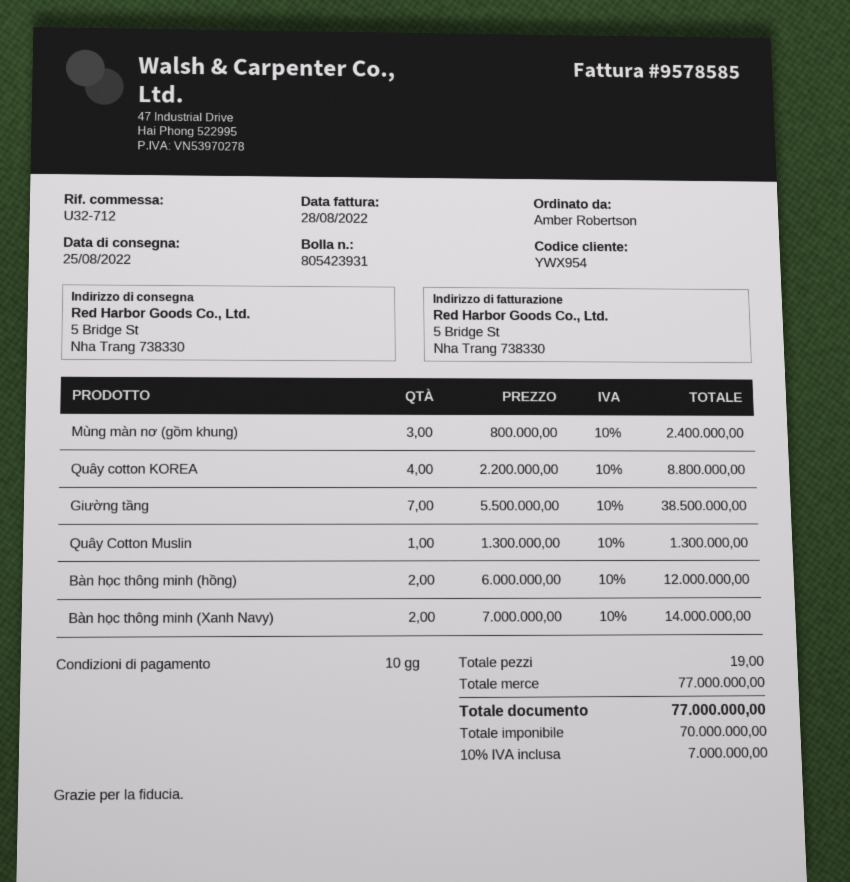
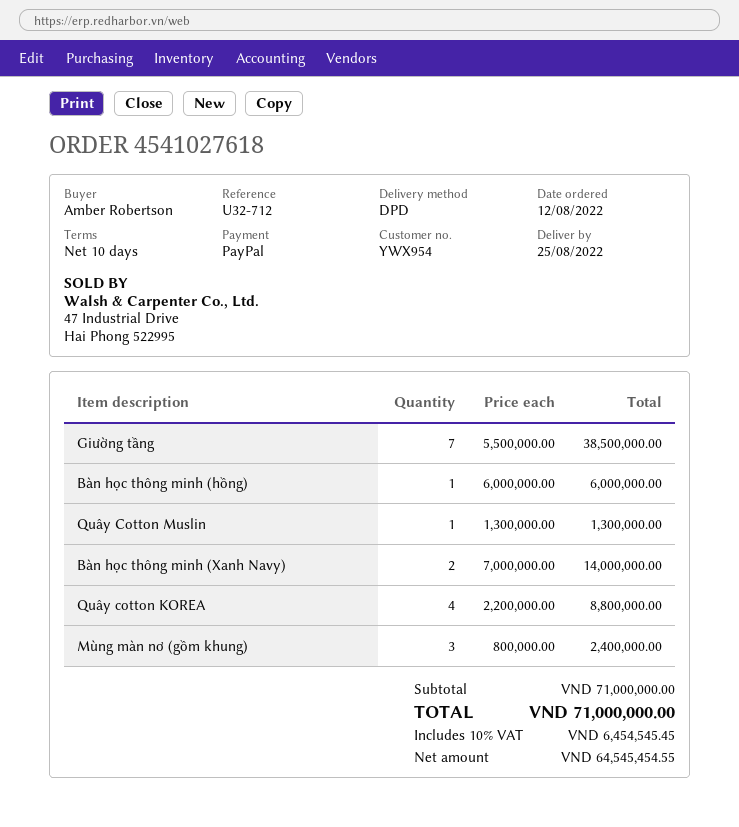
Bàn học thông minh (hồng): 2 x 6000000.00 = 12000000.00 -> 1 x 6000000.00 = 6000000.00
subtotal: 77000000.00 -> 71000000.00
net: 70000000.00 -> 64545454.55
tax: 10% = 7000000.00 -> 10% = 6454545.45
total: 77000000.00 -> 71000000.00

